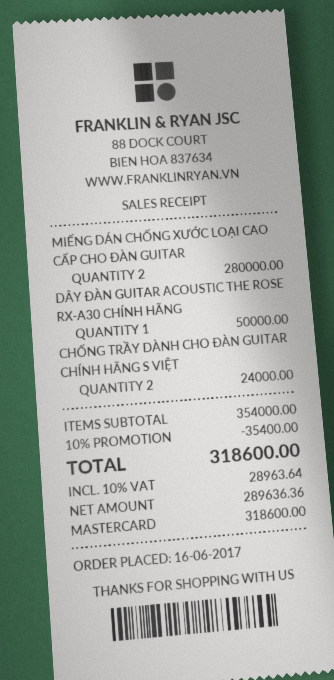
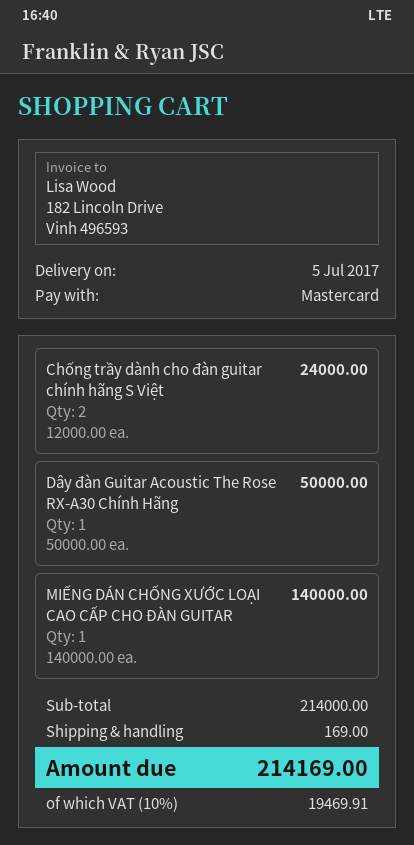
MIẾNG DÁN CHỐNG XƯỚC LOẠI CAO CẤP CHO ĐÀN GUITAR: 2 for 280000.00 -> 1 for 140000.00
subtotal: 354000.00 -> 214000.00
discount: 10% = 35400.00 -> none
shipping: none -> 169.00
tax: 10% = 28963.64 -> 10% = 19469.91
total: 318600.00 -> 214169.00

